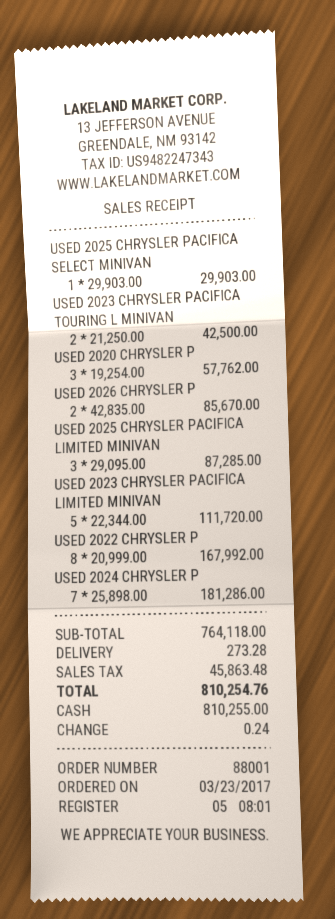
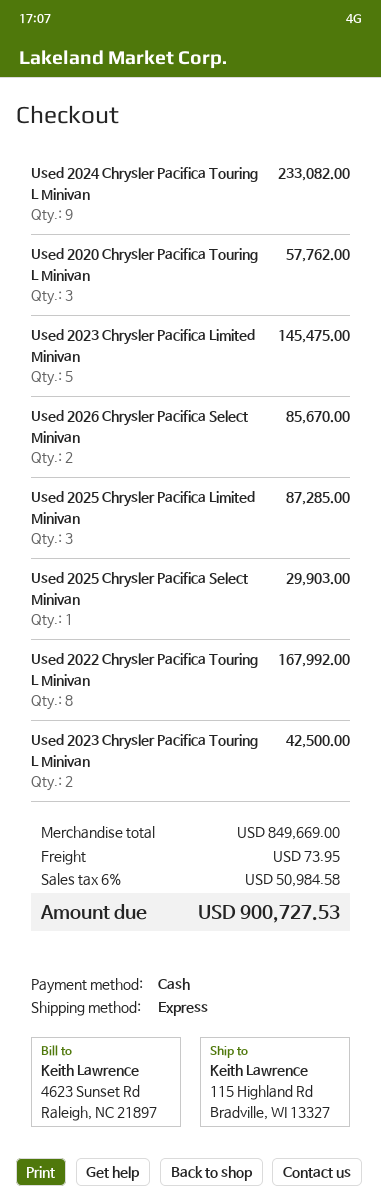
USED 2023 CHRYSLER PACIFICA LIMITED MINIVAN: 5 for 111720.00 -> 5 for 145475.00
USED 2024 CHRYSLER P: 7 for 181286.00 -> 9 for 233082.00
subtotal: 764118.00 -> 849669.00
shipping: 273.28 -> 73.95
tax: 45863.48 -> 50984.58
total: 810254.76 -> 900727.53

